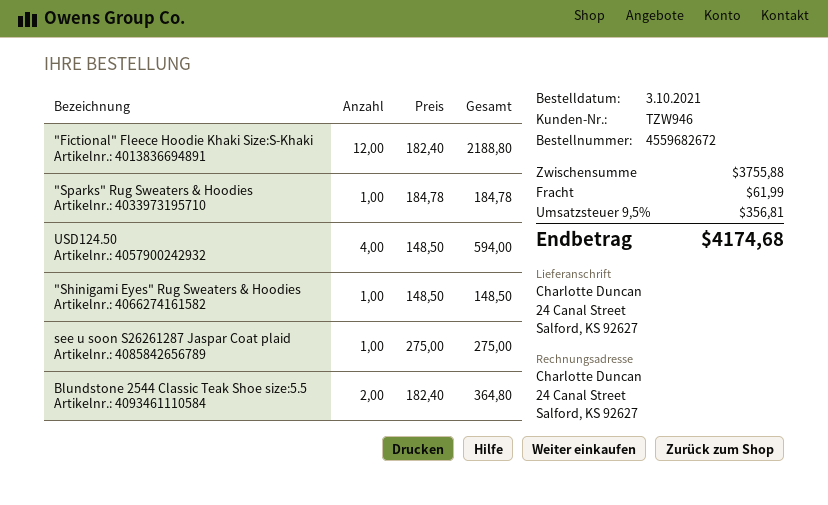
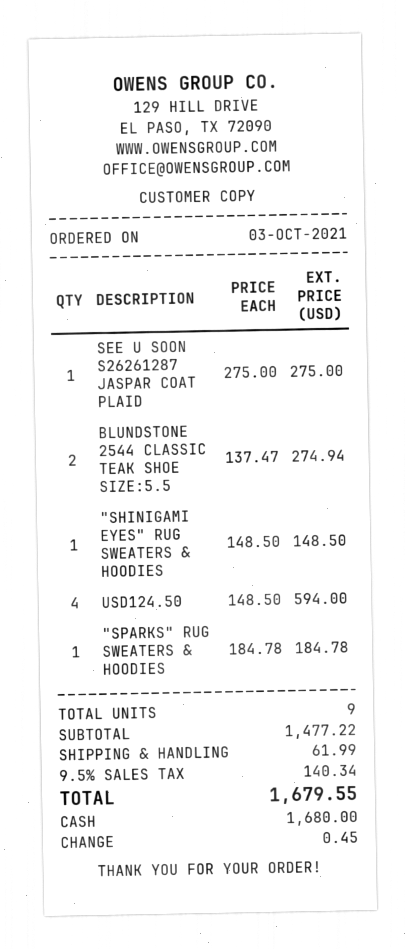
"Fictional" Fleece Hoodie Khaki Size:S-Khaki: 12 x 182.40 = 2188.80 -> none
Blundstone 2544 Classic Teak Shoe size:5.5: 2 x 182.40 = 364.80 -> 2 x 137.47 = 274.94
subtotal: 3755.88 -> 1477.22
tax: 9.5% = 356.81 -> 9.5% = 140.34
total: 4174.68 -> 1679.55

